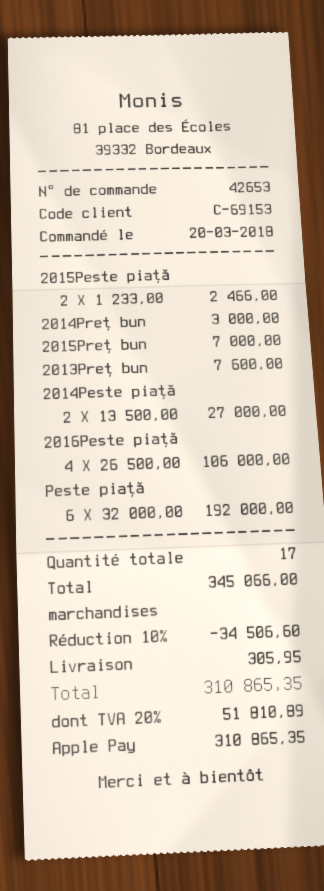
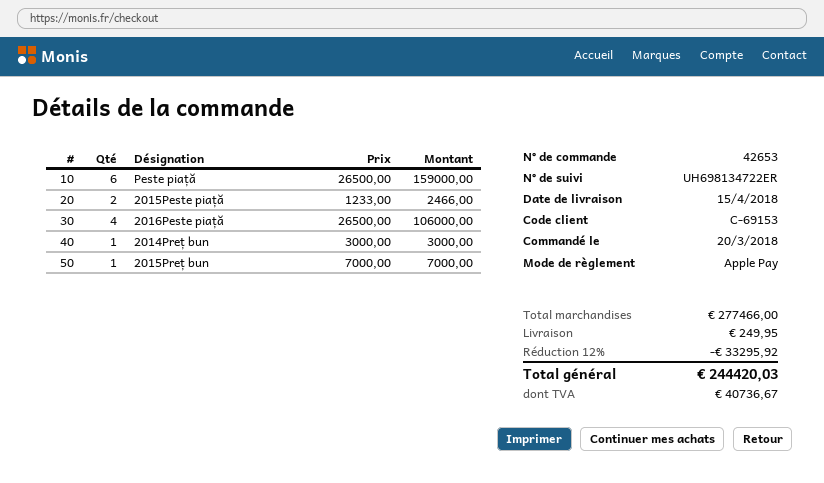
2013Preț bun: 1 x 7600.00 = 7600.00 -> none
2014Peste piață: 2 x 13500.00 = 27000.00 -> none
Peste piață: 6 x 32000.00 = 192000.00 -> 6 x 26500.00 = 159000.00
subtotal: 345066.00 -> 277466.00
discount: 10% = 34506.60 -> 12% = 33295.92
shipping: 305.95 -> 249.95
tax: 51810.89 -> 40736.67
total: 310865.35 -> 244420.03

